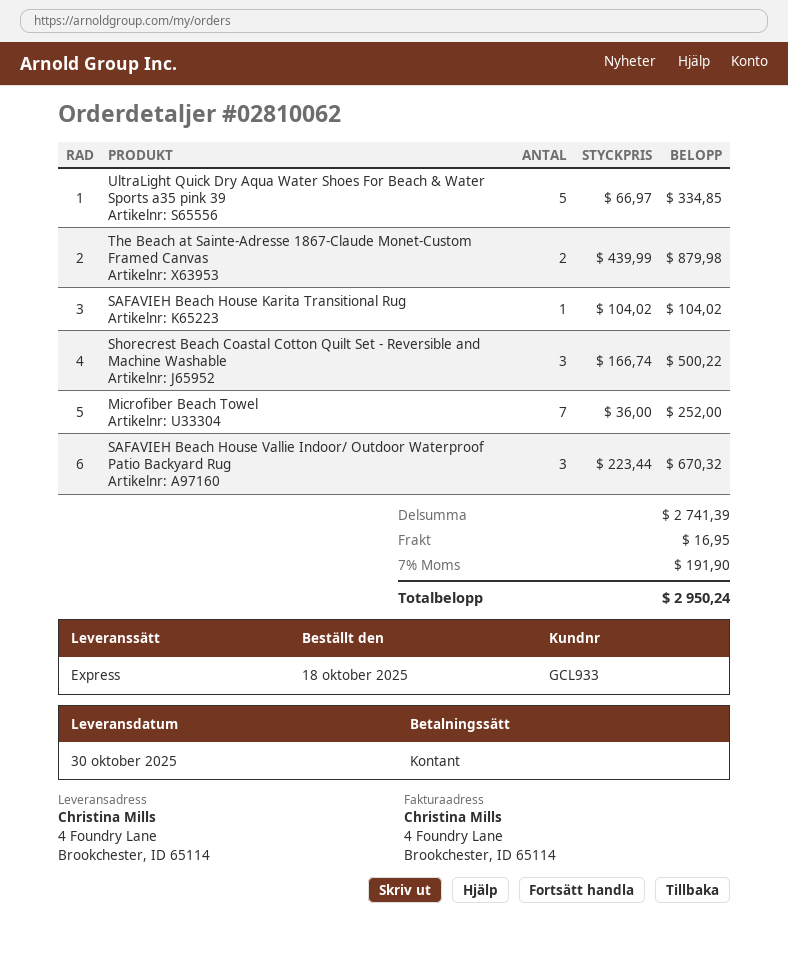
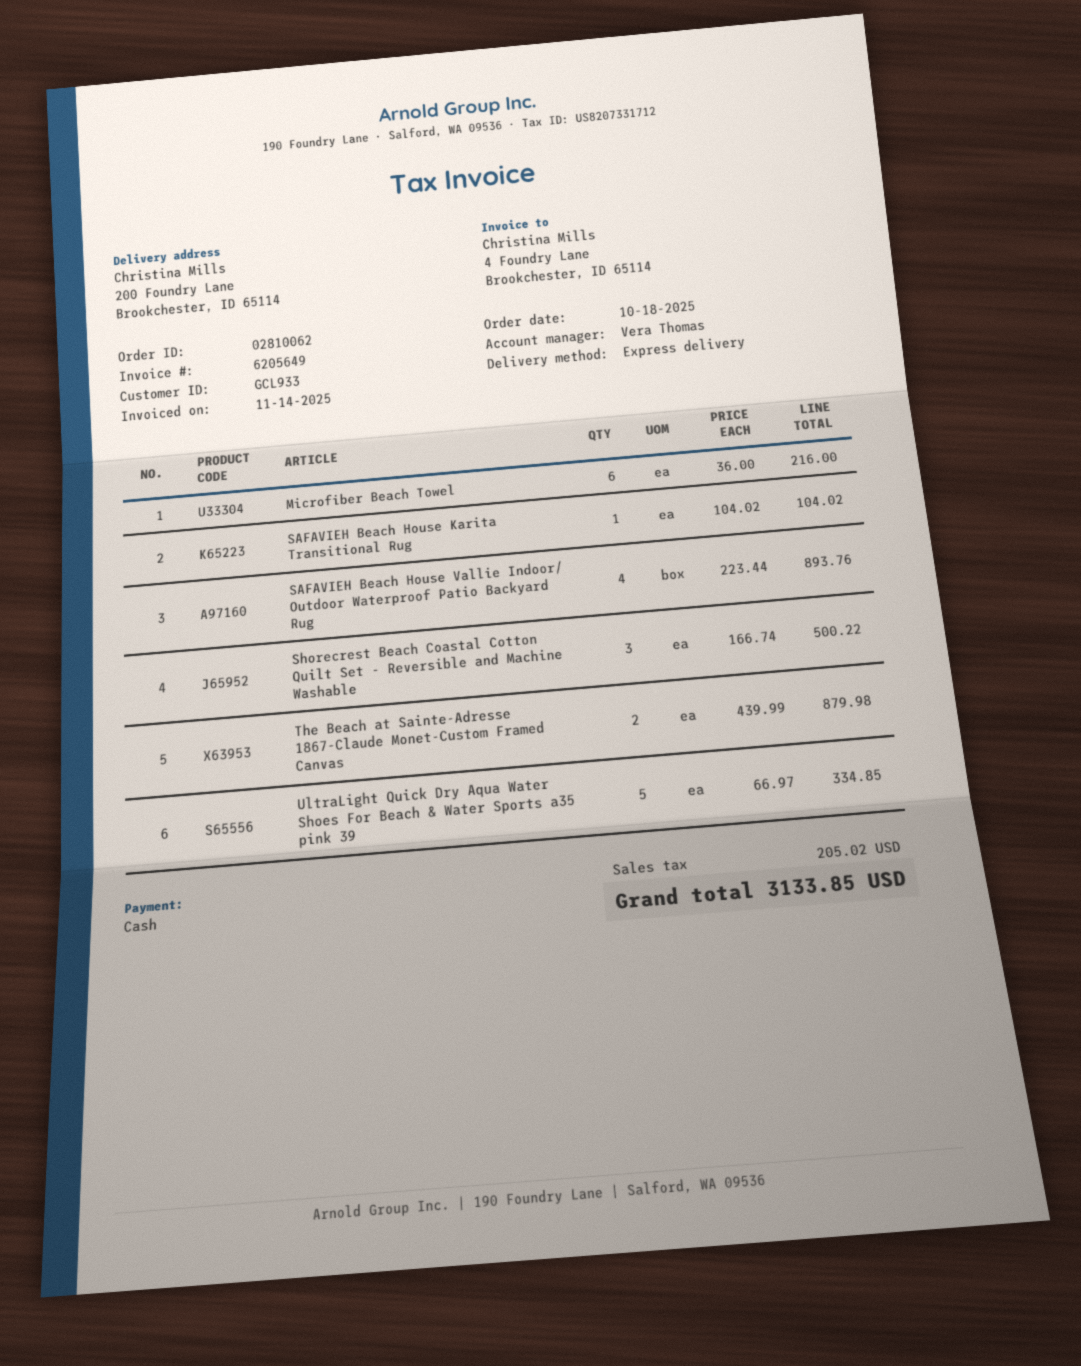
ship to: 4 Foundry Lane, Brookchester, ID 65114 -> 200 Foundry Lane, Brookchester, ID 65114
Microfiber Beach Towel: 7 x 36.00 = 252.00 -> 6 x 36.00 = 216.00
SAFAVIEH Beach House Vallie Indoor/ Outdoor Waterproof Patio Backyard Rug: 3 x 223.44 = 670.32 -> 4 x 223.44 = 893.76
shipping: 16.95 -> none
tax: 191.90 -> 205.02
total: 2950.24 -> 3133.85

